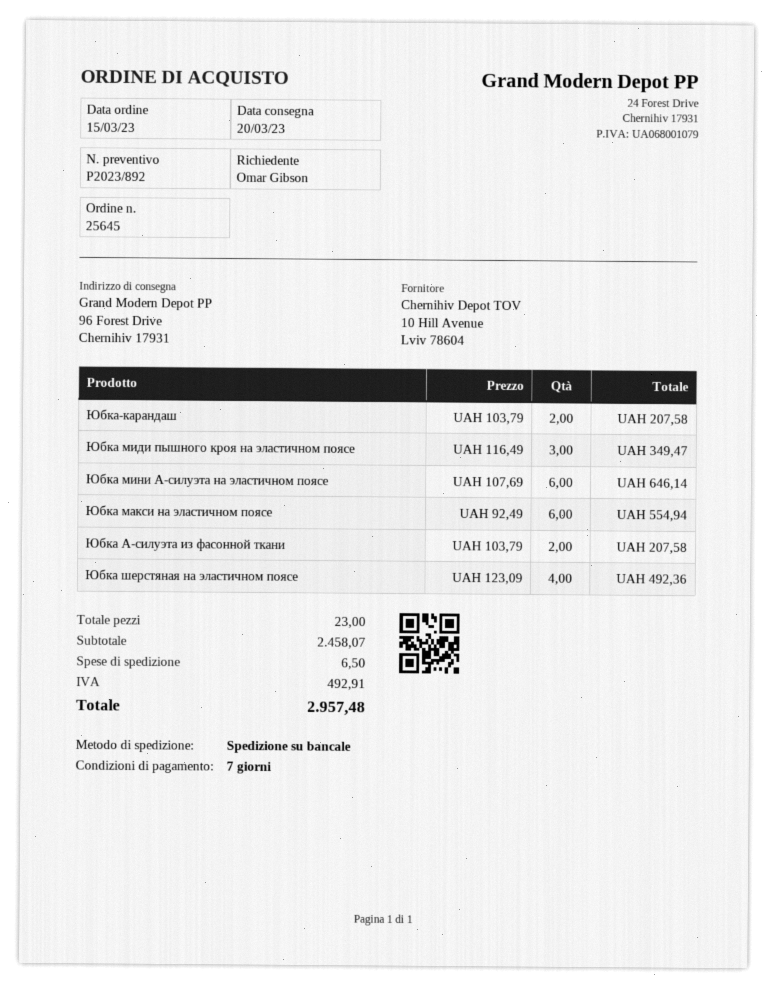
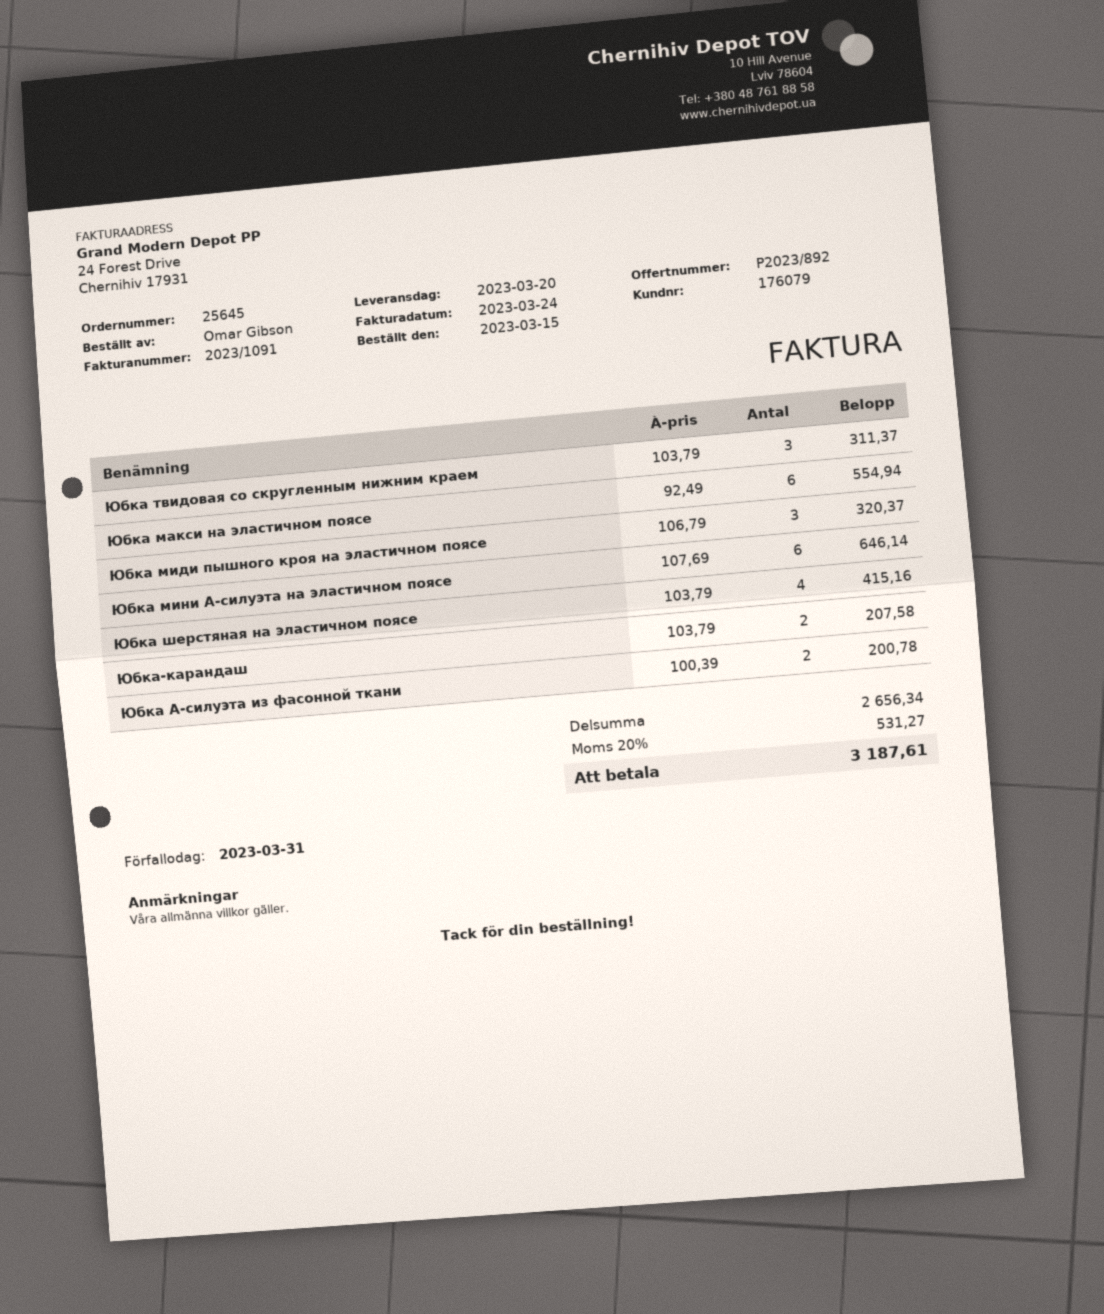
Юбка миди пышного кроя на эластичном поясе: 3 x 116.49 = 349.47 -> 3 x 106.79 = 320.37
Юбка А-силуэта из фасонной ткани: 2 x 103.79 = 207.58 -> 2 x 100.39 = 200.78
Юбка шерстяная на эластичном поясе: 4 x 123.09 = 492.36 -> 4 x 103.79 = 415.16
Юбка твидовая со скругленным нижним краем: none -> 3 x 103.79 = 311.37
subtotal: 2458.07 -> 2656.34
shipping: 6.50 -> none
tax: 492.91 -> 531.27
total: 2957.48 -> 3187.61

